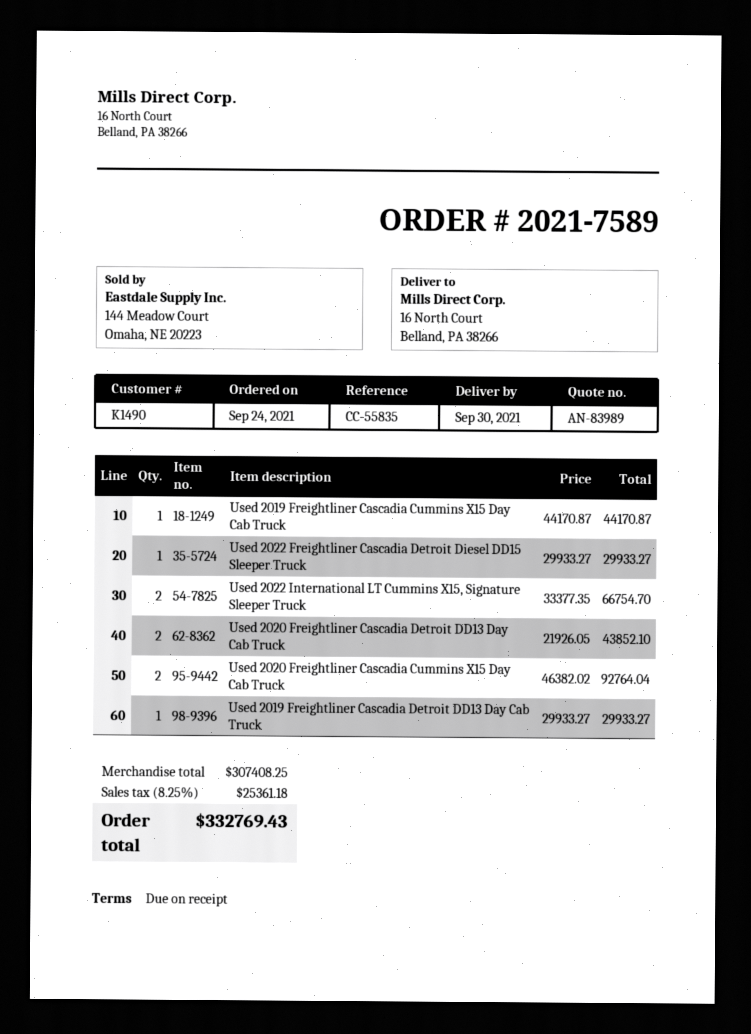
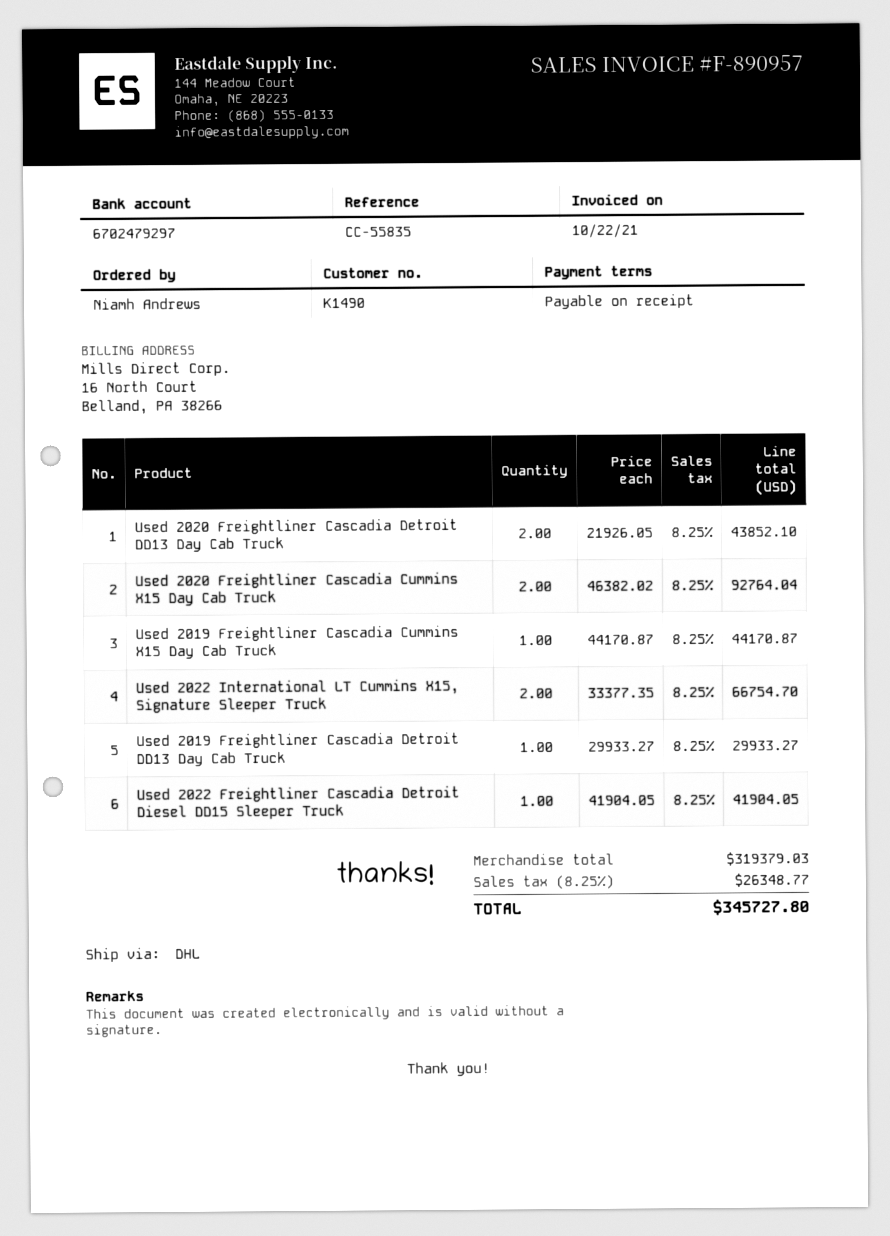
Used 2022 Freightliner Cascadia Detroit Diesel DD15 Sleeper Truck: 1 x 29933.27 = 29933.27 -> 1 x 41904.05 = 41904.05
subtotal: 307408.25 -> 319379.03
tax: 8.25% = 25361.18 -> 8.25% = 26348.77
total: 332769.43 -> 345727.80

